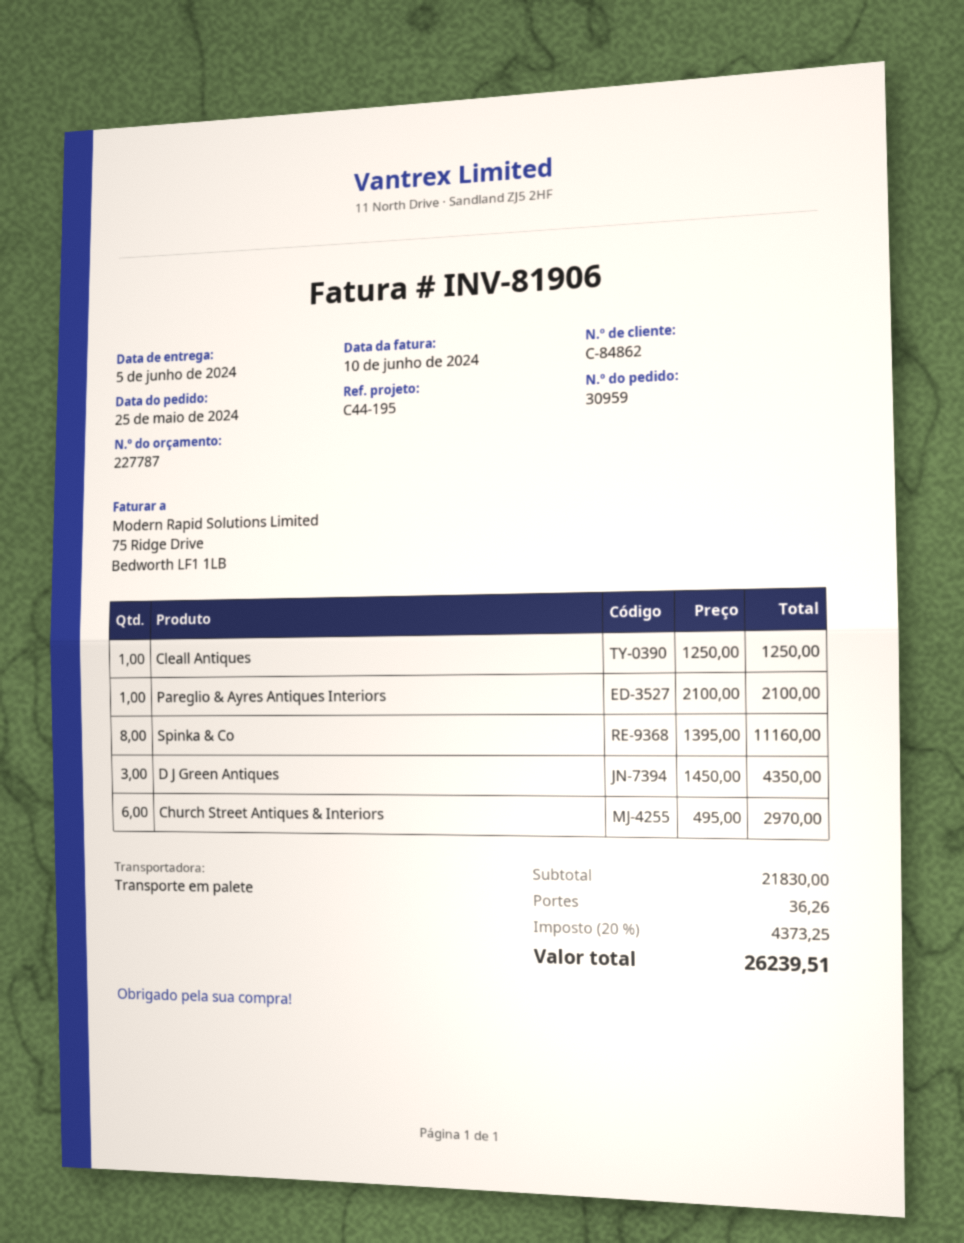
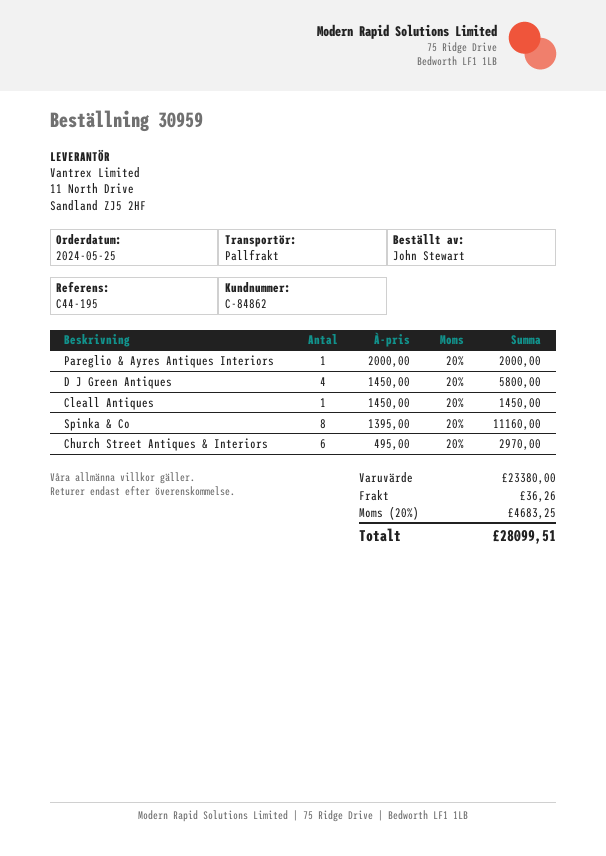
Cleall Antiques: 1 x 1250.00 = 1250.00 -> 1 x 1450.00 = 1450.00
Pareglio & Ayres Antiques Interiors: 1 x 2100.00 = 2100.00 -> 1 x 2000.00 = 2000.00
D J Green Antiques: 3 x 1450.00 = 4350.00 -> 4 x 1450.00 = 5800.00
subtotal: 21830.00 -> 23380.00
tax: 20% = 4373.25 -> 20% = 4683.25
total: 26239.51 -> 28099.51

